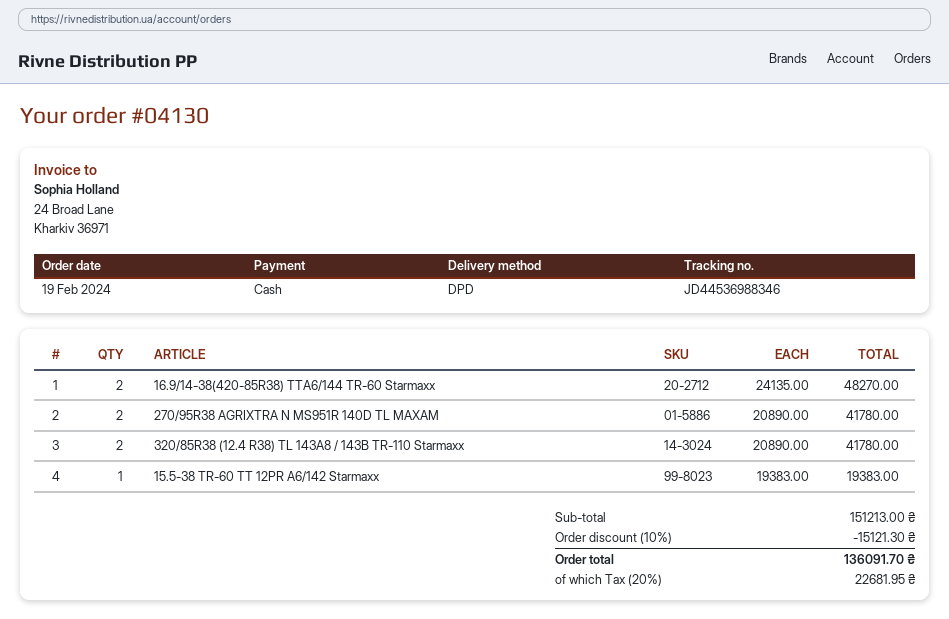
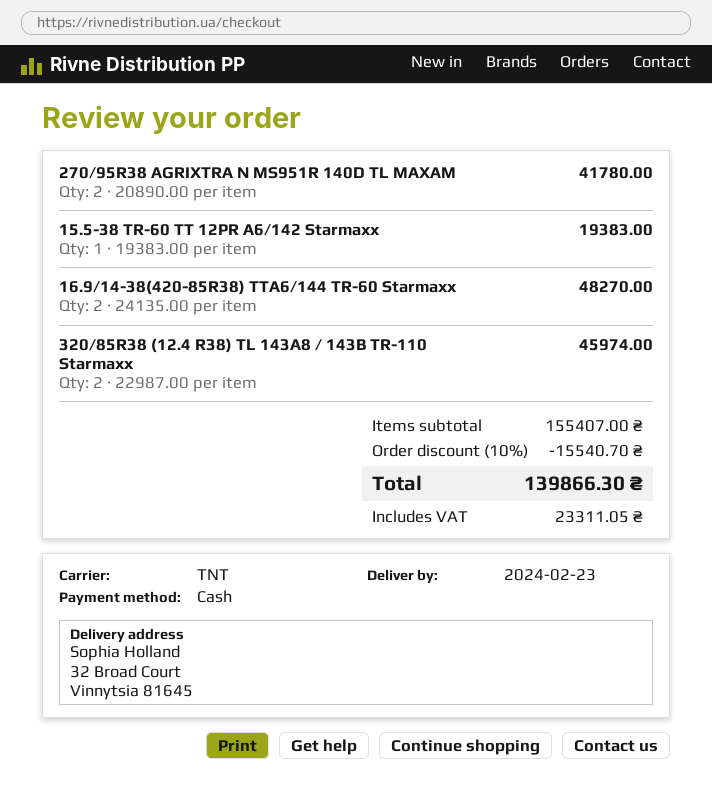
shipping method: DPD -> TNT
320/85R38 (12.4 R38) TL 143A8 / 143B TR-110 Starmaxx: 2 x 20890.00 = 41780.00 -> 2 x 22987.00 = 45974.00
subtotal: 151213.00 -> 155407.00
discount: 10% = 15121.30 -> 10% = 15540.70
tax: 22681.95 -> 23311.05
total: 136091.70 -> 139866.30

